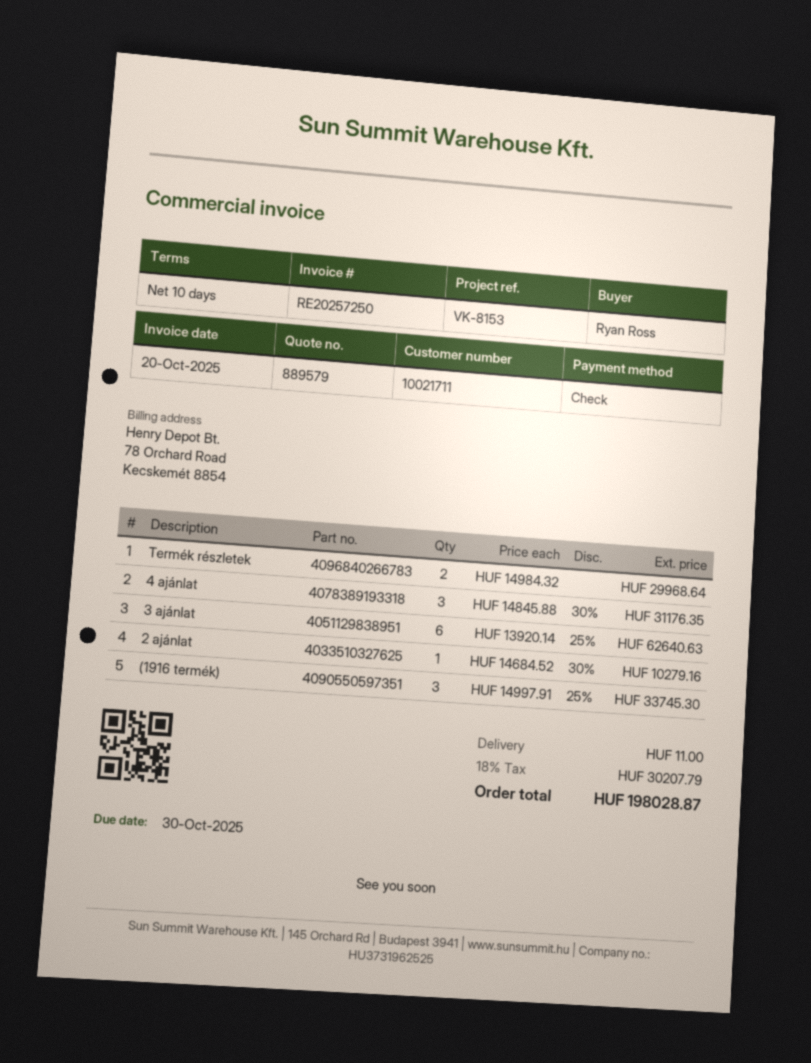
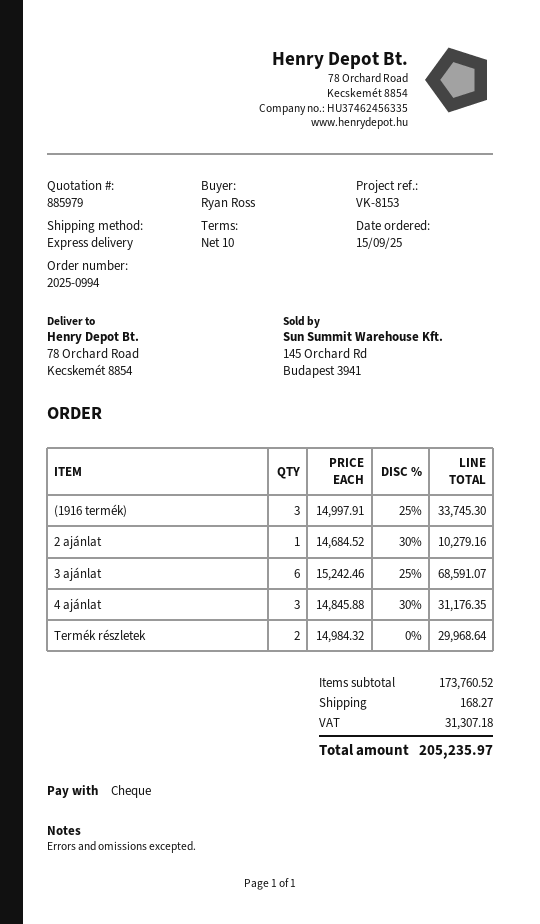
quote number: 889579 -> 885979
3 ajánlat: 6 x 13920.14 - 25% = 62640.63 -> 6 x 15242.46 - 25% = 68591.07
shipping: 11.00 -> 168.27
tax: 30207.79 -> 31307.18
total: 198028.87 -> 205235.97

